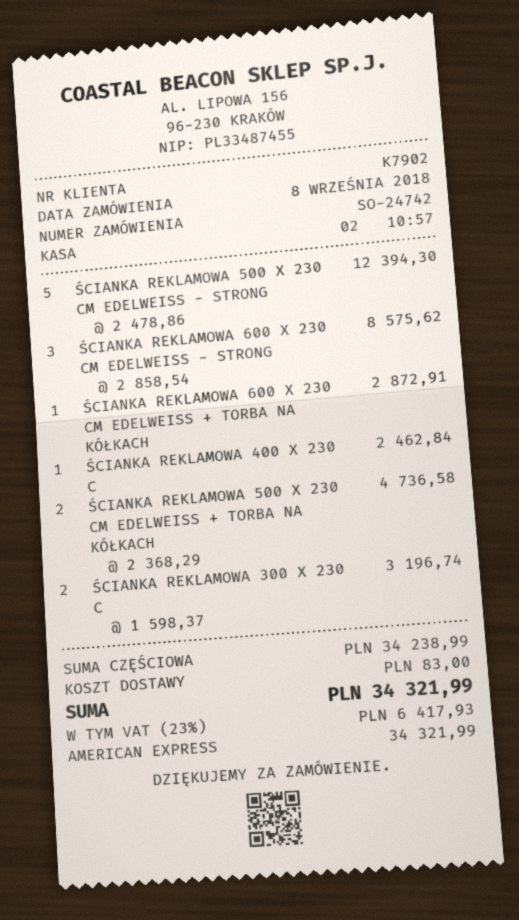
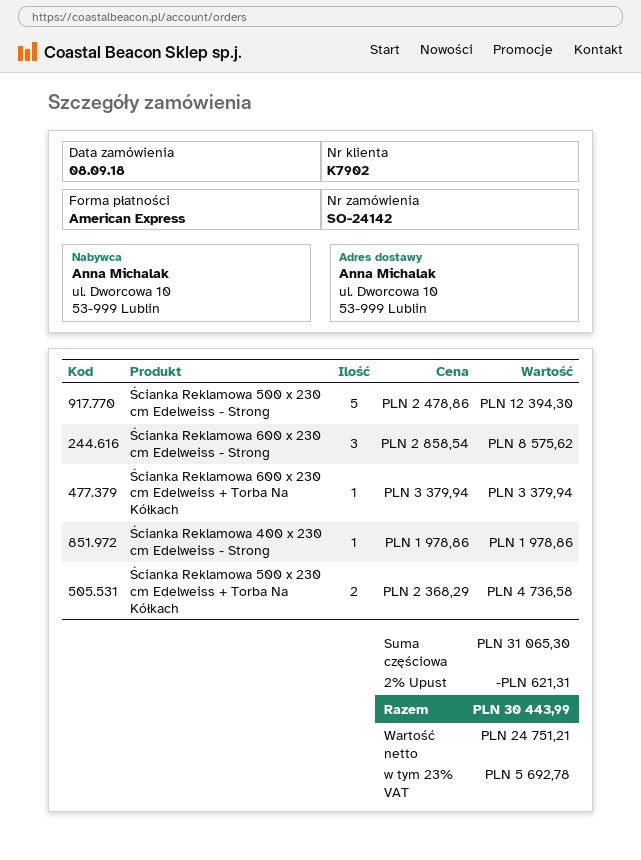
order number: SO-24742 -> SO-24142
ŚCIANKA REKLAMOWA 600 X 230 CM EDELWEISS + TORBA NA KÓŁKACH: 1 x 2872.91 = 2872.91 -> 1 x 3379.94 = 3379.94
ŚCIANKA REKLAMOWA 400 X 230 C: 1 x 2462.84 = 2462.84 -> 1 x 1978.86 = 1978.86
ŚCIANKA REKLAMOWA 300 X 230 C: 2 x 1598.37 = 3196.74 -> none
subtotal: 34238.99 -> 31065.30
discount: none -> 2% = 621.31
shipping: 83.00 -> none
tax: 23% = 6417.93 -> 23% = 5692.78
total: 34321.99 -> 30443.99

